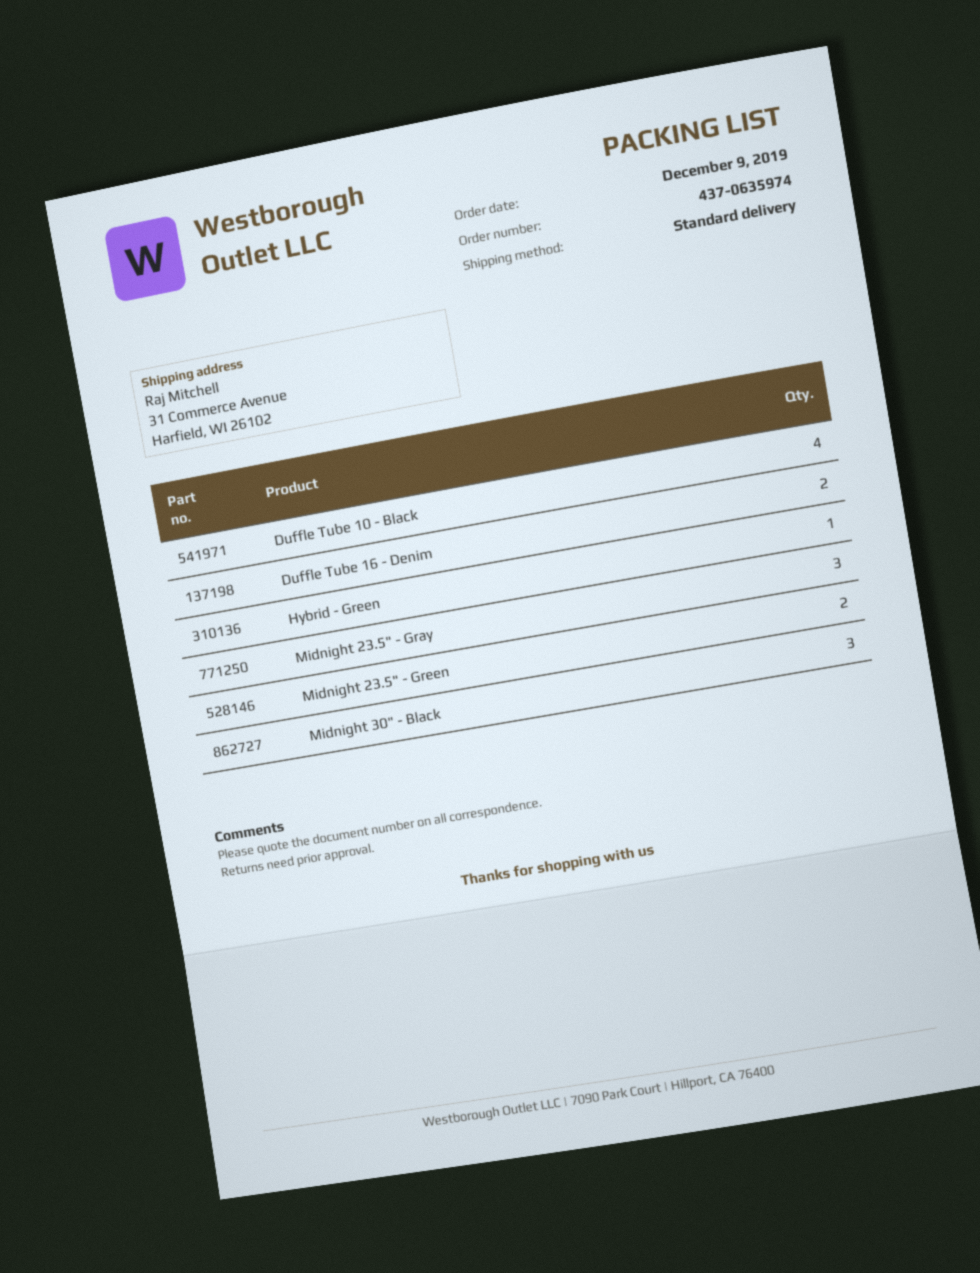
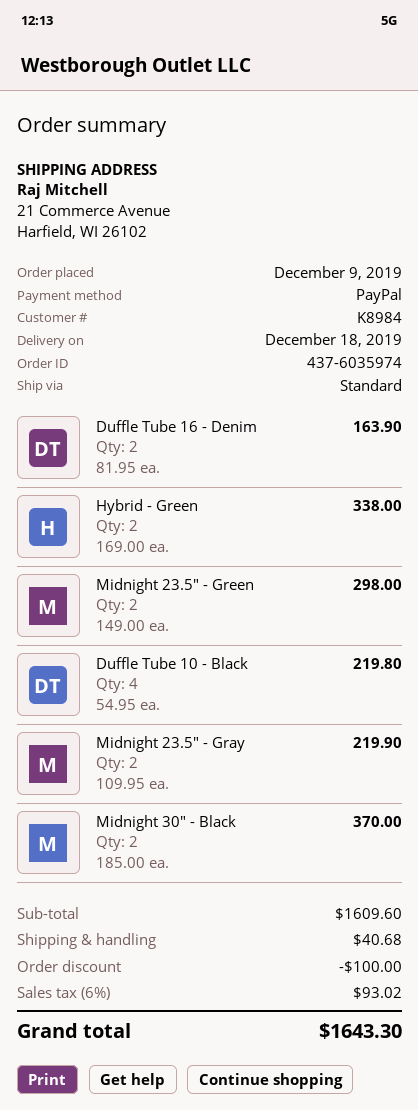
order number: 437-0635974 -> 437-6035974
ship to: 31 Commerce Avenue, Harfield, WI 26102 -> 21 Commerce Avenue, Harfield, WI 26102
Hybrid - Green: 1 -> 2
Midnight 23.5" - Gray: 3 -> 2
Midnight 30" - Black: 3 -> 2

